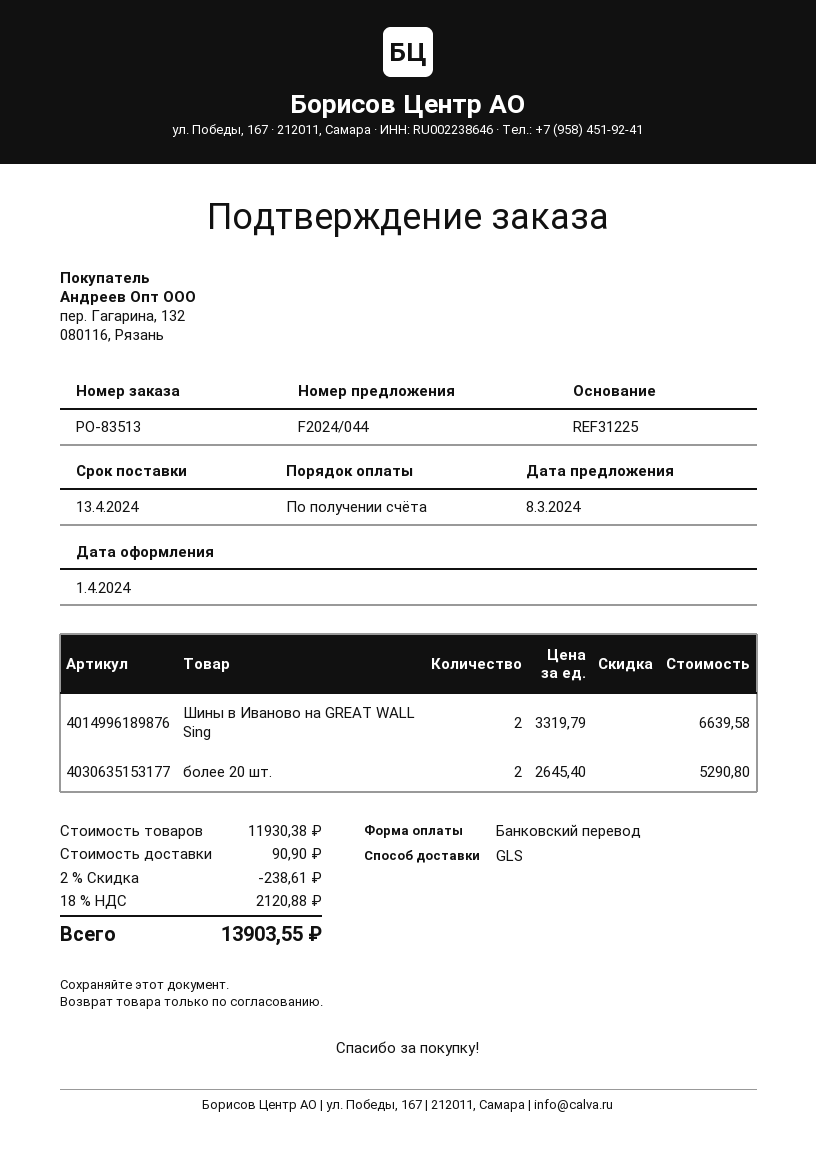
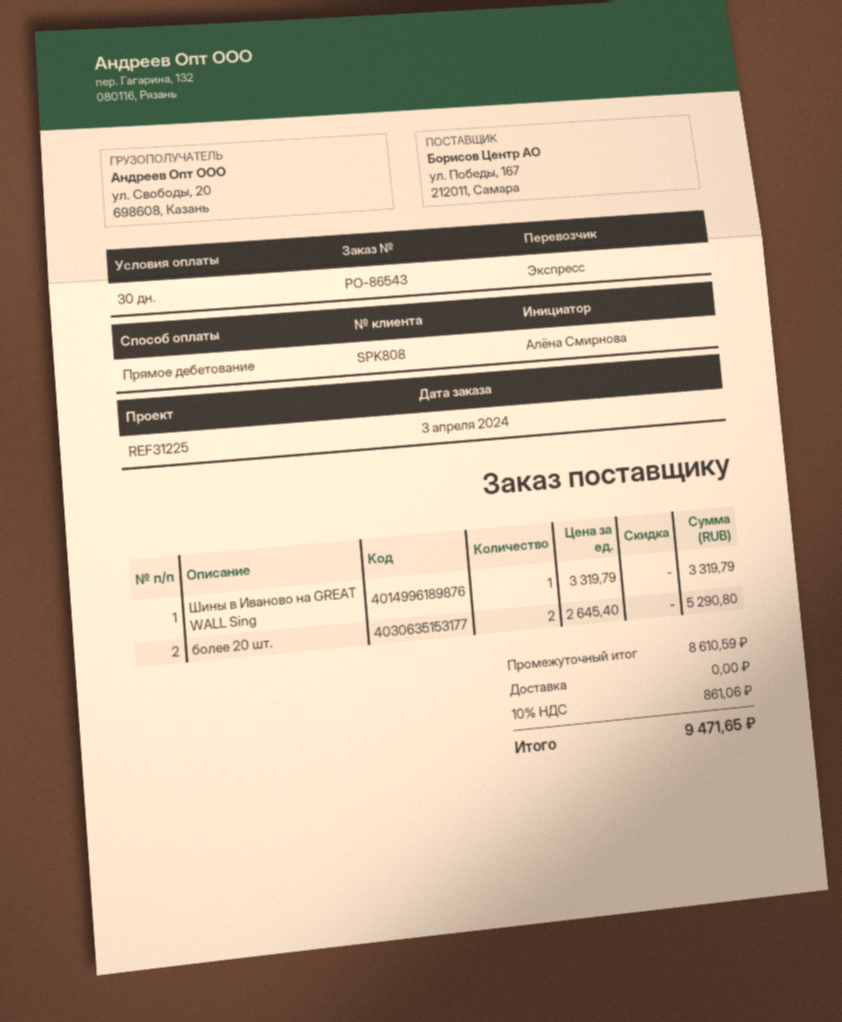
order number: PO-83513 -> PO-86543
order date: 2024-04-01 -> 2024-04-03
payment terms: on receipt -> 30 days
payment method: bank transfer -> direct debit
shipping method: GLS -> express
Шины в Иваново на GREAT WALL Sing: 2 x 3319.79 = 6639.58 -> 1 x 3319.79 = 3319.79
subtotal: 11930.38 -> 8610.59
discount: 2% = 238.61 -> none
shipping: 90.90 -> 0.00
tax: 18% = 2120.88 -> 10% = 861.06
total: 13903.55 -> 9471.65

